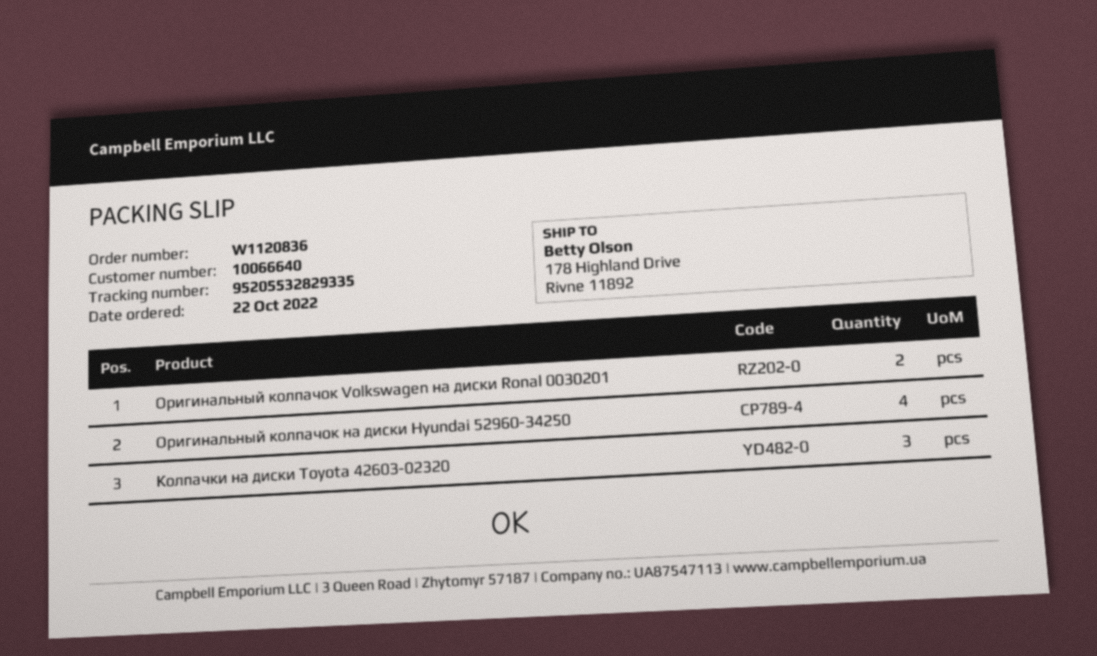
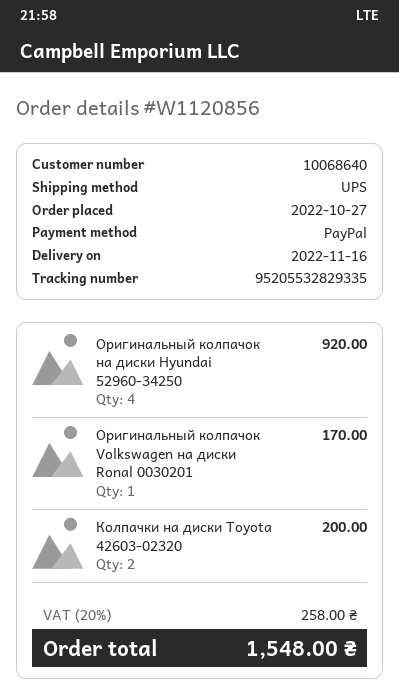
order number: W1120836 -> W1120856
order date: 2022-10-22 -> 2022-10-27
customer number: 10066640 -> 10068640
Оригинальный колпачок Volkswagen на диски Ronal 0030201: 2 -> 1
Колпачки на диски Toyota 42603-02320: 3 -> 2

